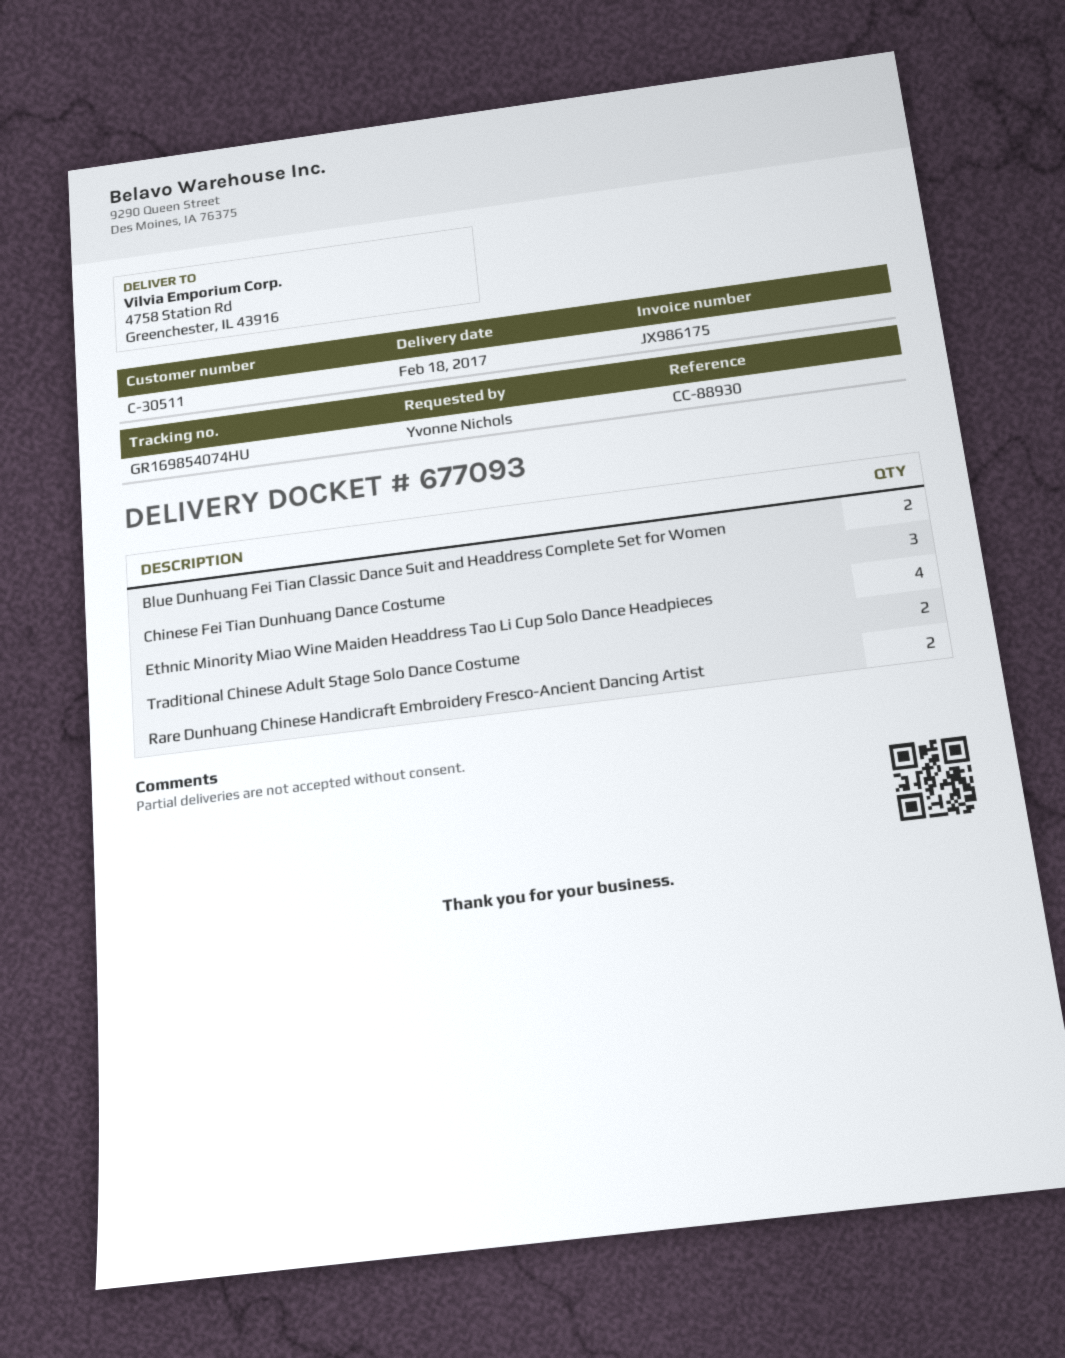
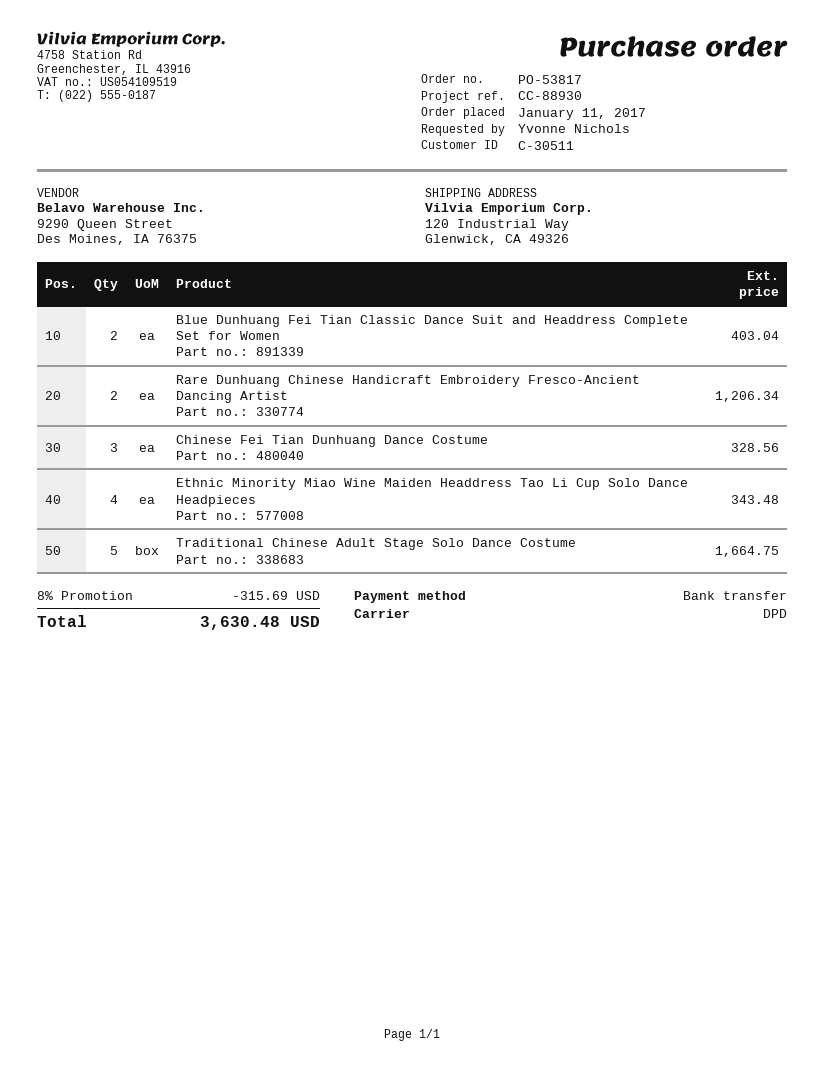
ship to: 4758 Station Rd, Greenchester, IL 43916 -> 120 Industrial Way, Glenwick, CA 49326
Traditional Chinese Adult Stage Solo Dance Costume: 2 -> 5

